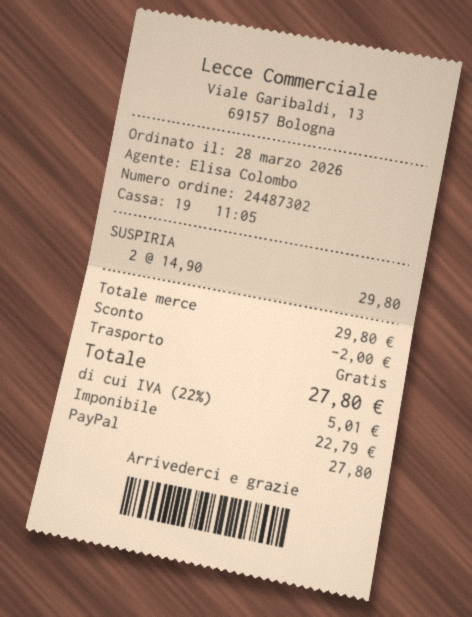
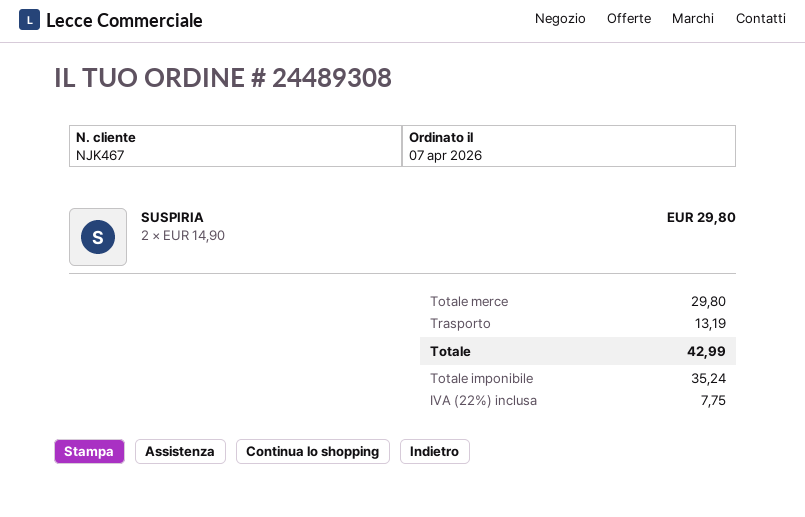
order number: 24487302 -> 24489308
order date: 2026-03-28 -> 2026-04-07
discount: 2.00 -> none
shipping: 0.00 -> 13.19
net: 22.79 -> 35.24
tax: 22% = 5.01 -> 22% = 7.75
total: 27.80 -> 42.99

